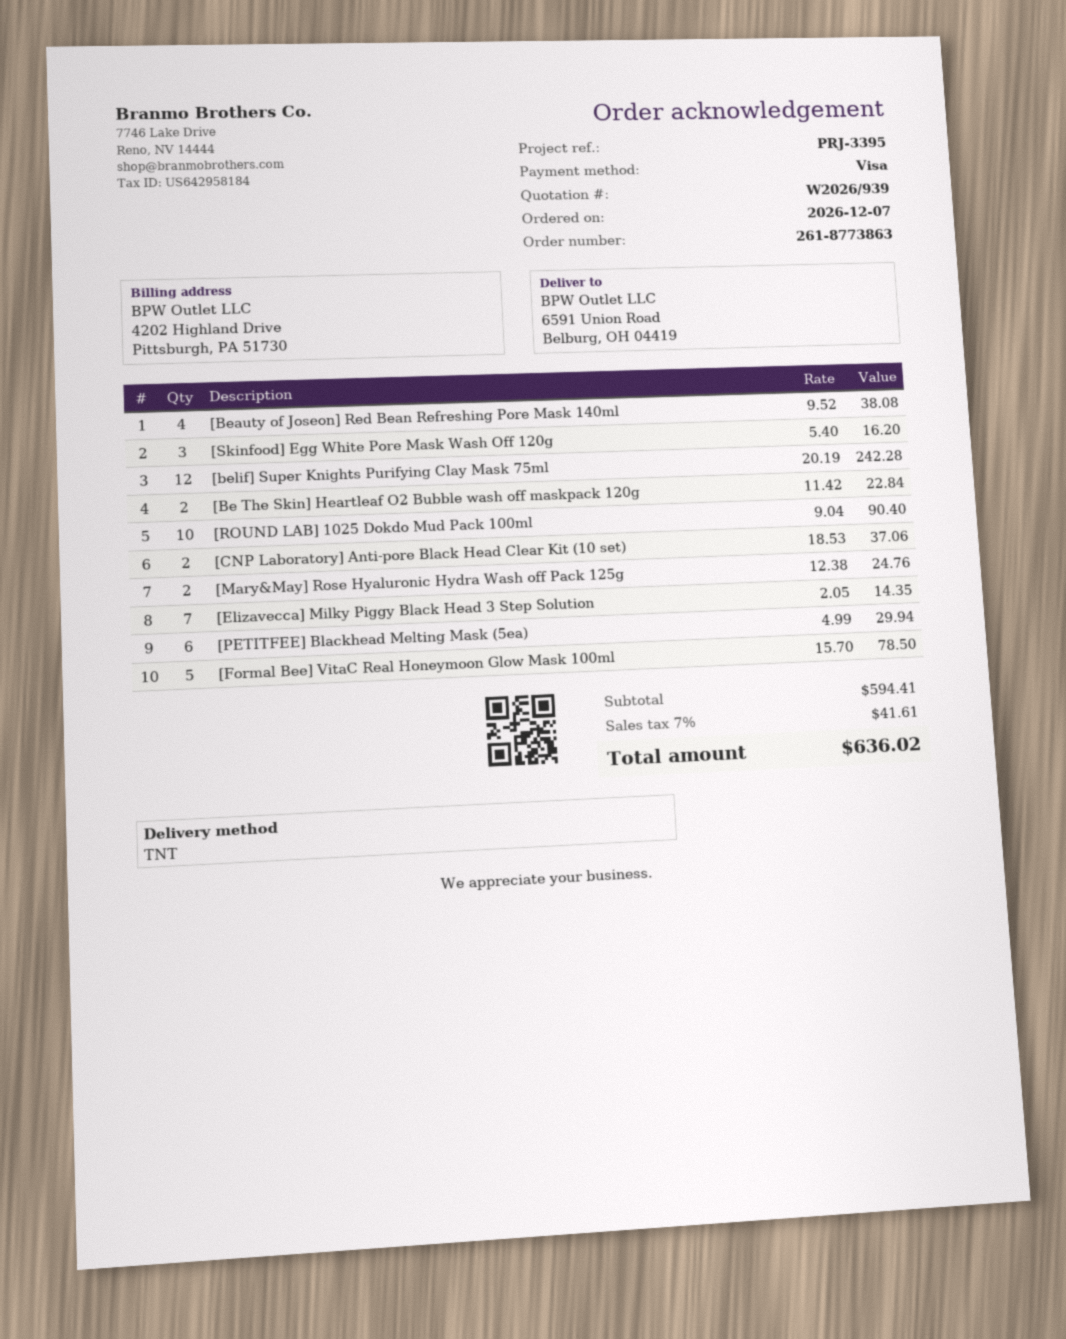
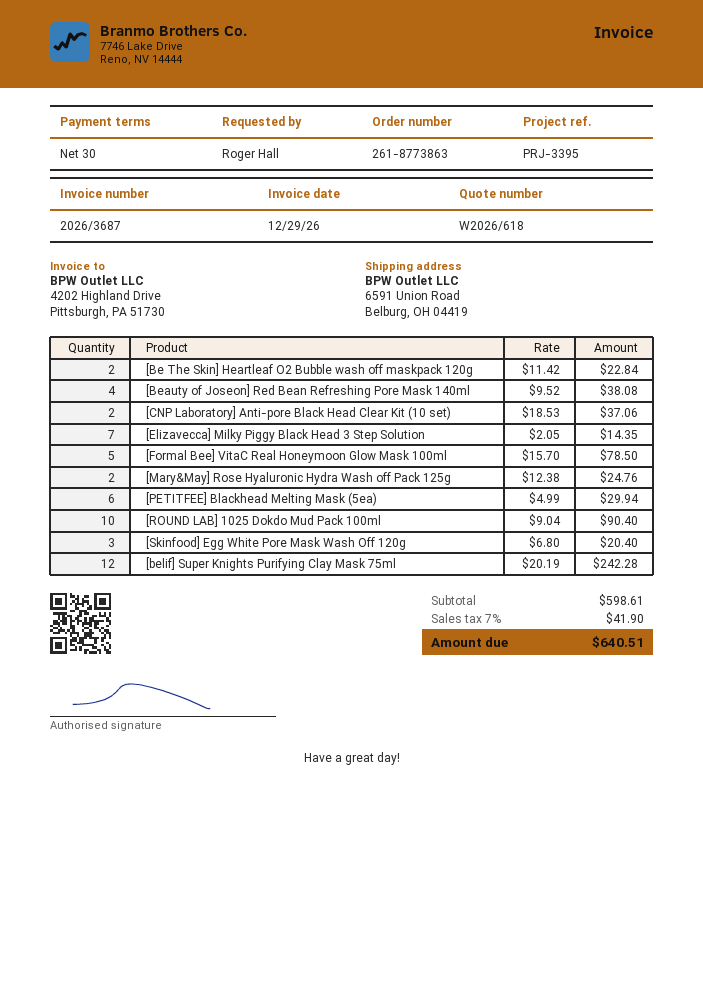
quote number: W2026/939 -> W2026/618
[Skinfood] Egg White Pore Mask Wash Off 120g: 3 x 5.40 = 16.20 -> 3 x 6.80 = 20.40
subtotal: 594.41 -> 598.61
tax: 7% = 41.61 -> 7% = 41.90
total: 636.02 -> 640.51

